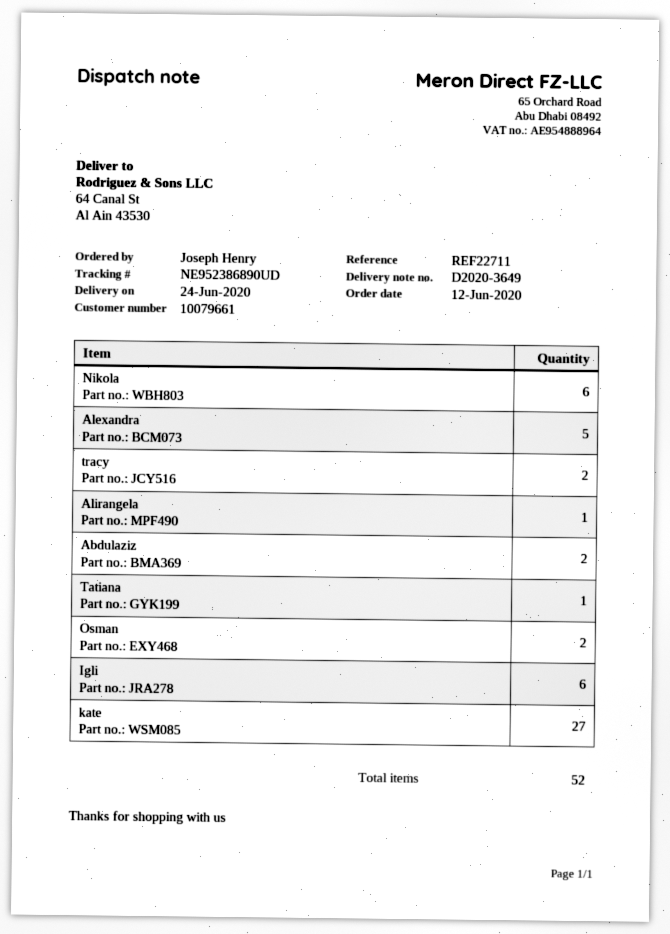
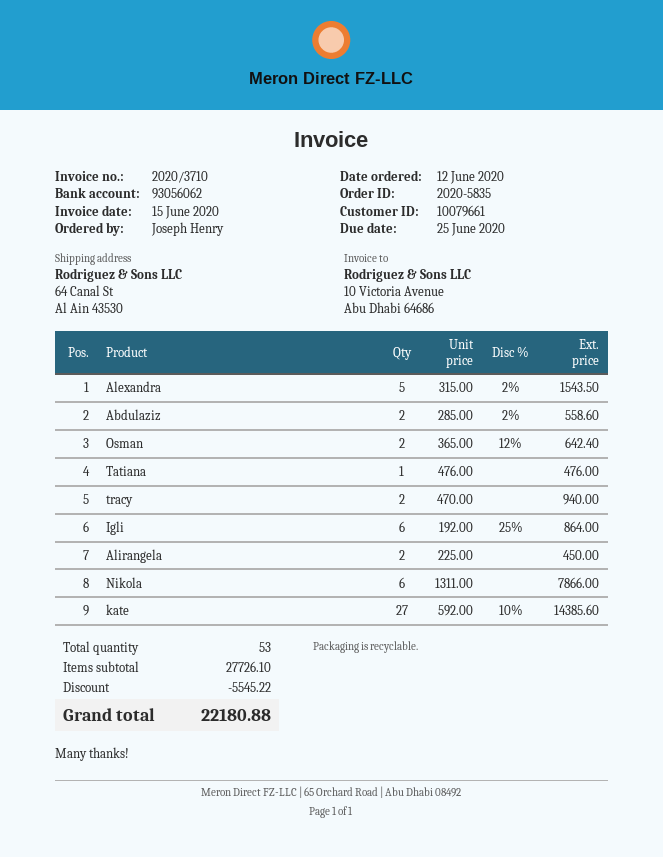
Alirangela: 1 -> 2
total quantity: 52 -> 53

